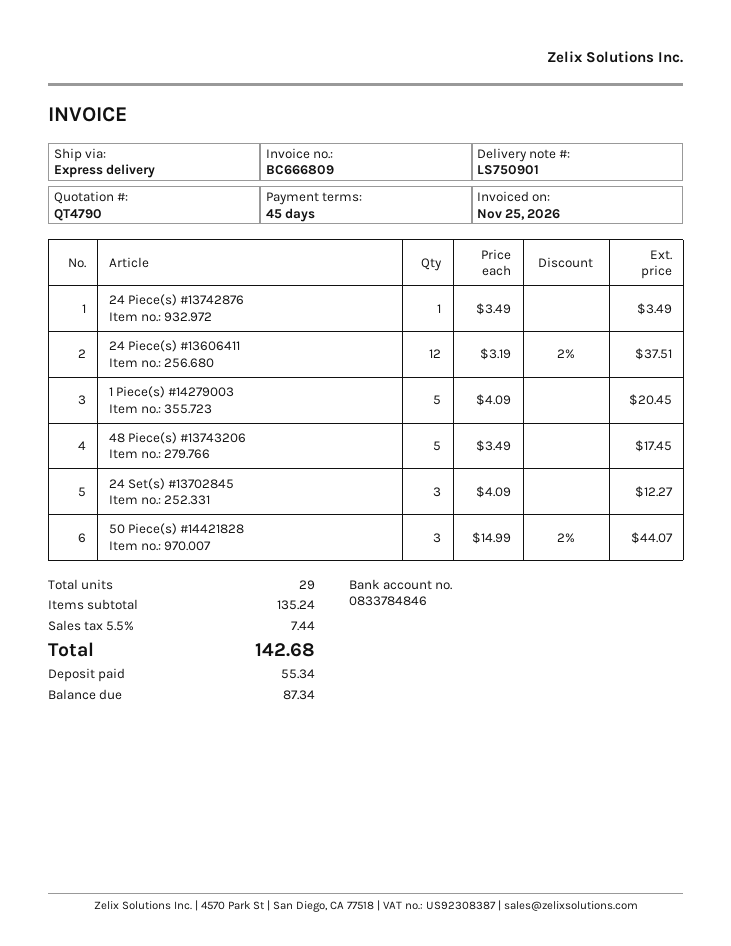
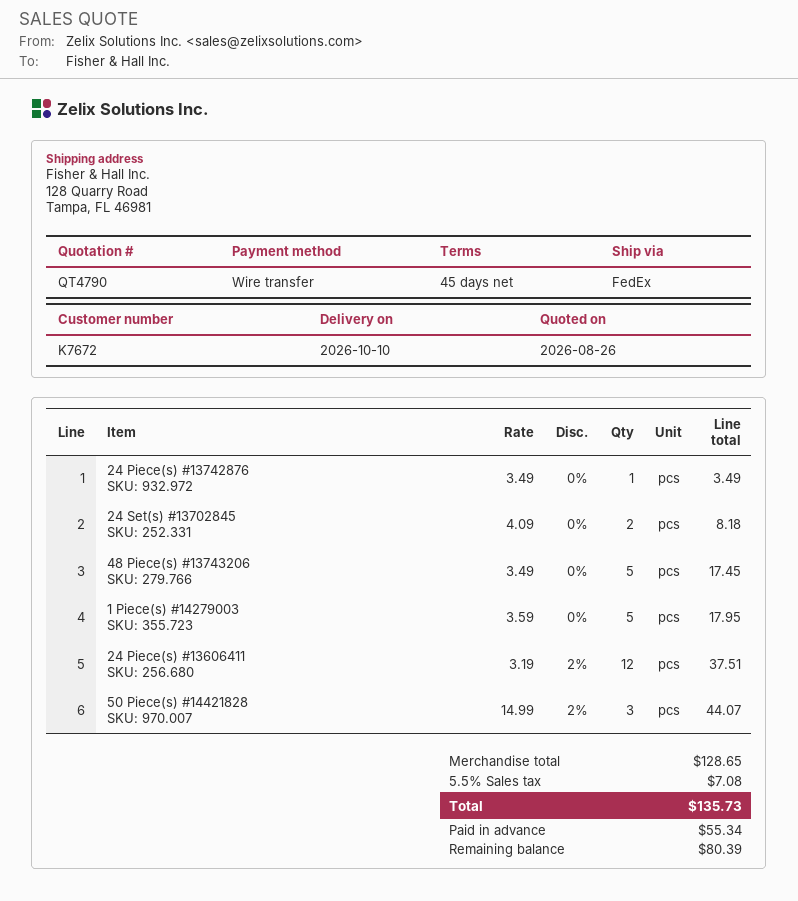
shipping method: express -> FedEx
1 Piece(s) #14279003: 5 x 4.09 = 20.45 -> 5 x 3.59 = 17.95
24 Set(s) #13702845: 3 x 4.09 = 12.27 -> 2 x 4.09 = 8.18
subtotal: 135.24 -> 128.65
tax: 5.5% = 7.44 -> 5.5% = 7.08
total: 142.68 -> 135.73
balance: 87.34 -> 80.39

